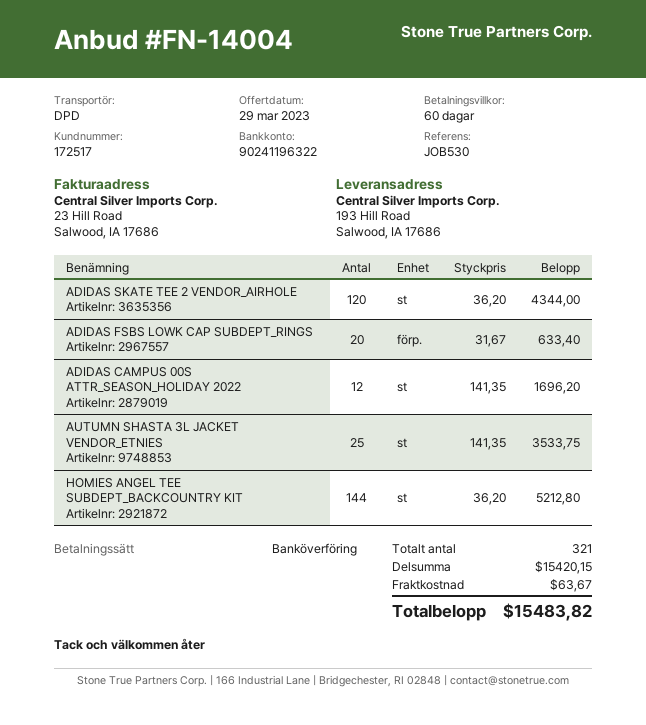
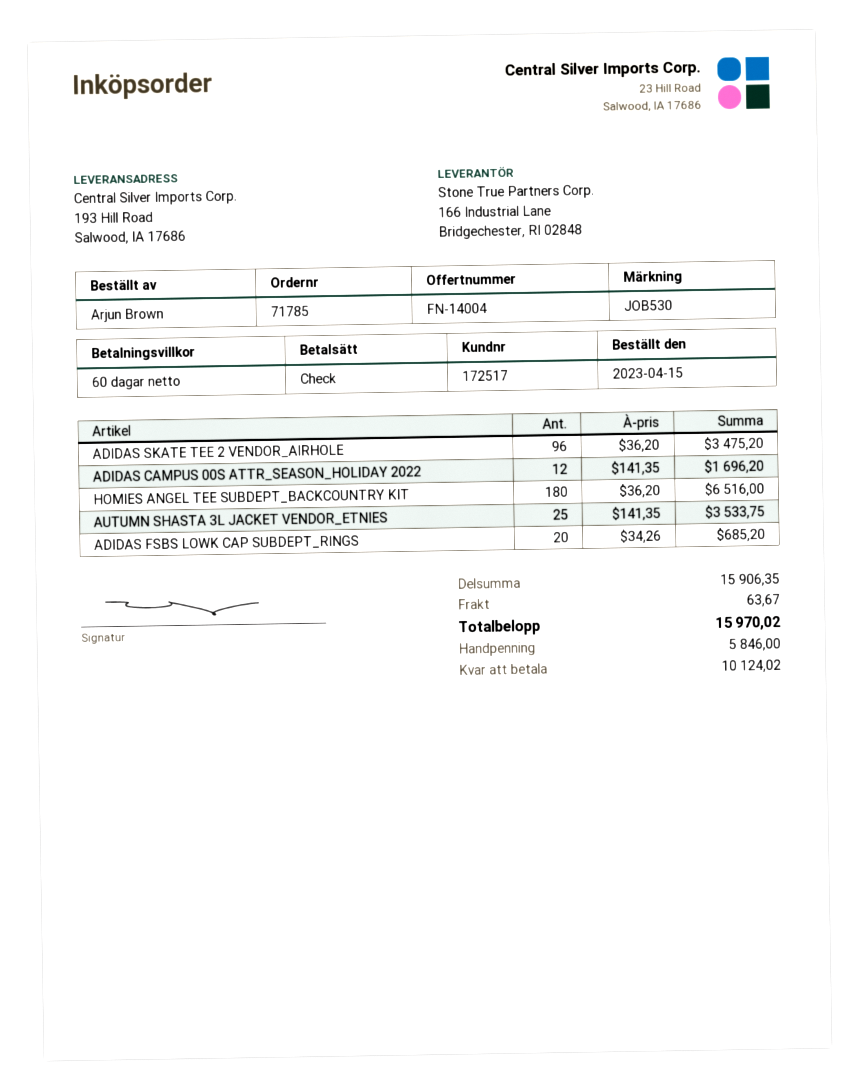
payment method: bank transfer -> cheque
ADIDAS SKATE TEE 2 VENDOR_AIRHOLE: 120 x 36.20 = 4344.00 -> 96 x 36.20 = 3475.20
ADIDAS FSBS LOWK CAP SUBDEPT_RINGS: 20 x 31.67 = 633.40 -> 20 x 34.26 = 685.20
HOMIES ANGEL TEE SUBDEPT_BACKCOUNTRY KIT: 144 x 36.20 = 5212.80 -> 180 x 36.20 = 6516.00
subtotal: 15420.15 -> 15906.35
total: 15483.82 -> 15970.02

